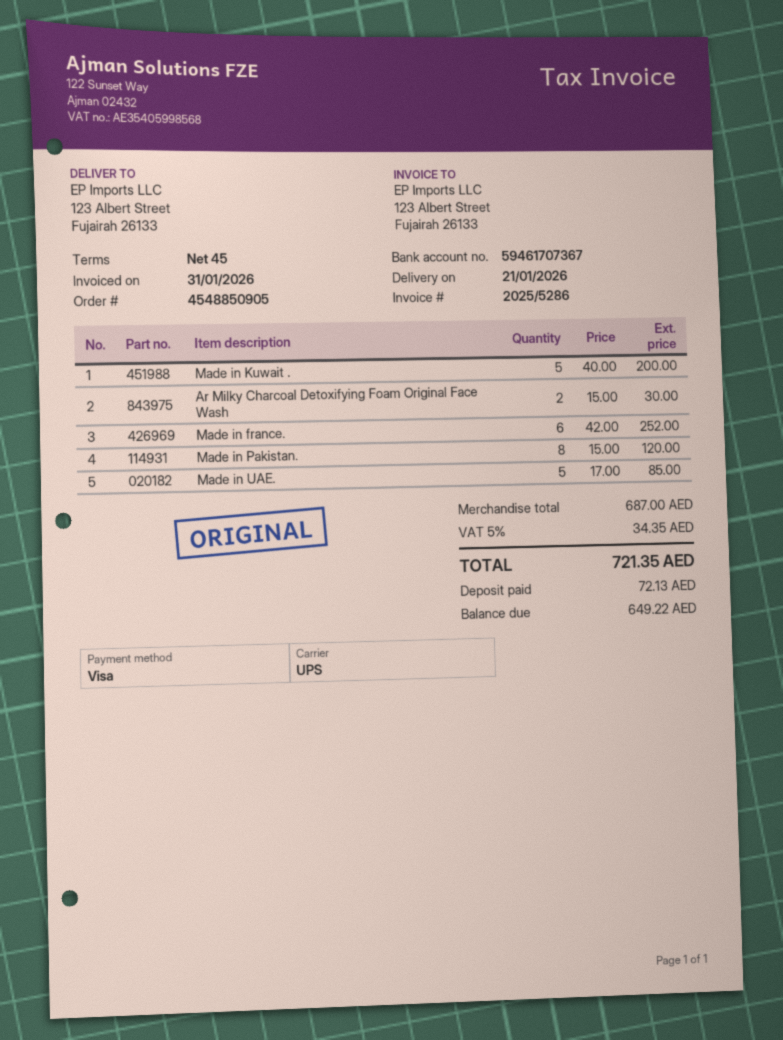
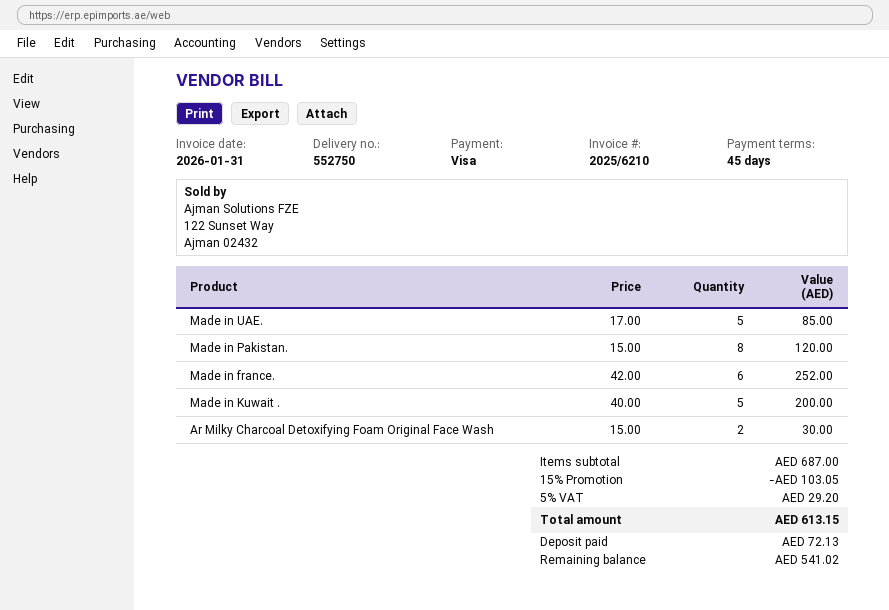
invoice number: 2025/5286 -> 2025/6210
discount: none -> 15% = 103.05
tax: 5% = 34.35 -> 5% = 29.20
total: 721.35 -> 613.15
balance: 649.22 -> 541.02

